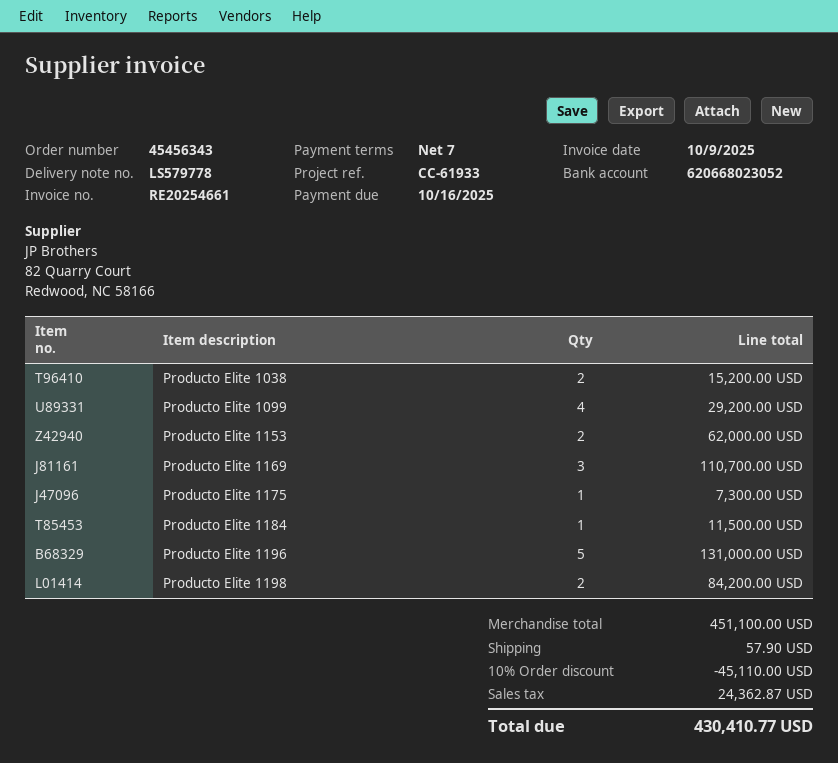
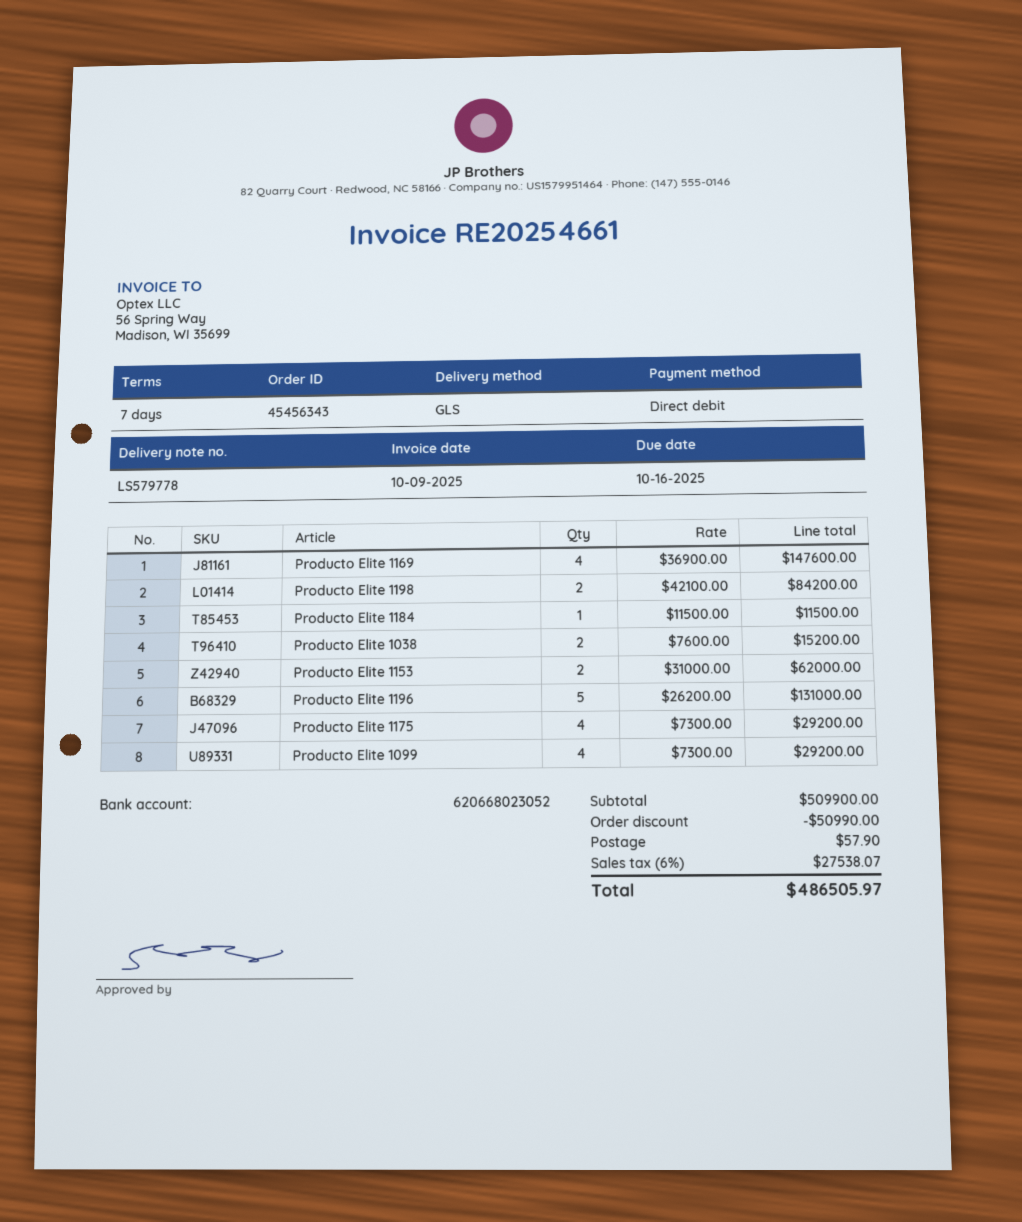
Producto Elite 1169: 3 for 110700.00 -> 4 for 147600.00
Producto Elite 1175: 1 for 7300.00 -> 4 for 29200.00
subtotal: 451100.00 -> 509900.00
discount: 45110.00 -> 50990.00
tax: 24362.87 -> 27538.07
total: 430410.77 -> 486505.97

